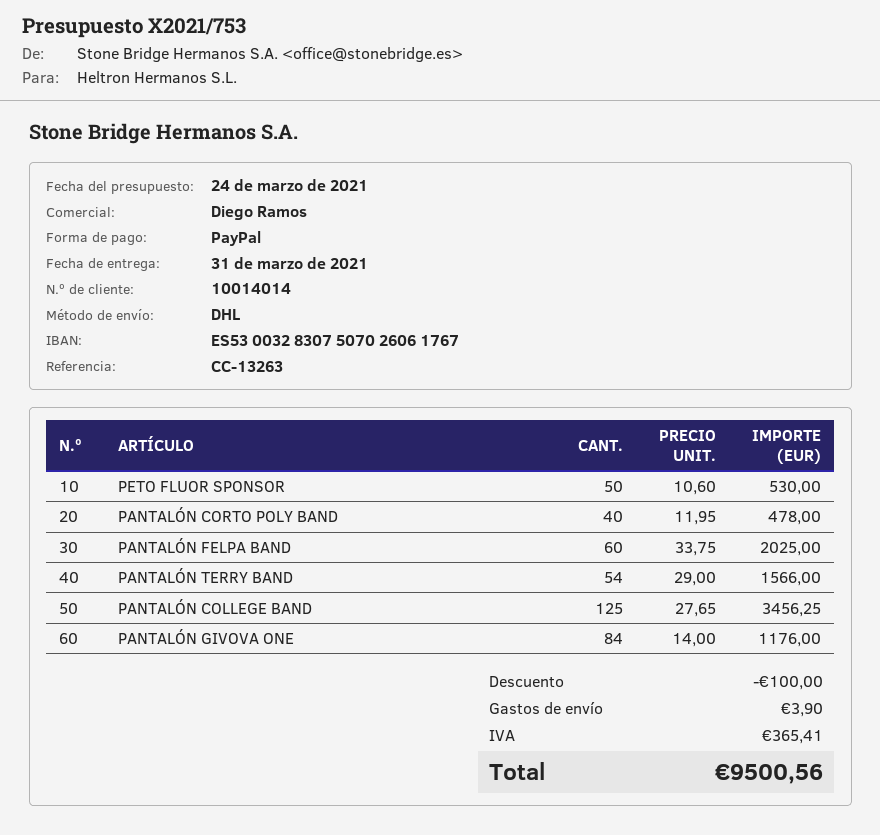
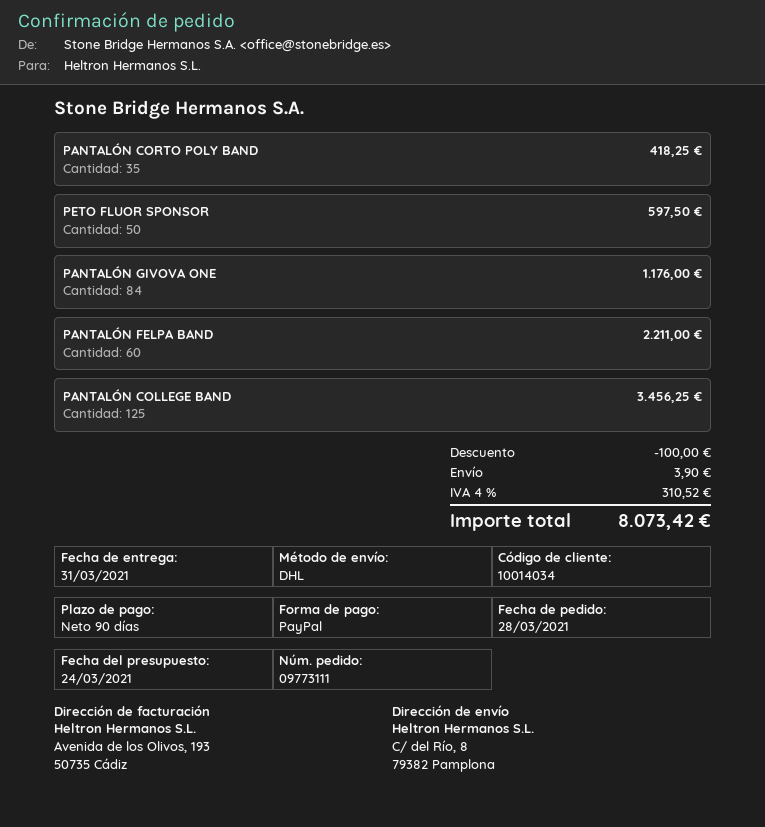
customer number: 10014014 -> 10014034
PETO FLUOR SPONSOR: 50 for 530.00 -> 50 for 597.50
PANTALÓN CORTO POLY BAND: 40 for 478.00 -> 35 for 418.25
PANTALÓN FELPA BAND: 60 for 2025.00 -> 60 for 2211.00
PANTALÓN TERRY BAND: 54 for 1566.00 -> none
tax: 365.41 -> 310.52
total: 9500.56 -> 8073.42

